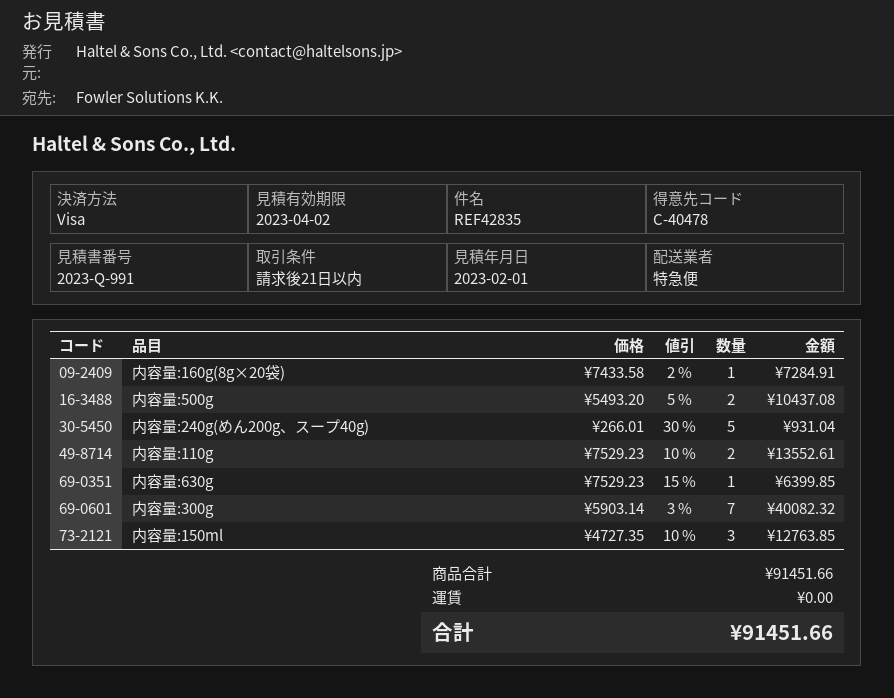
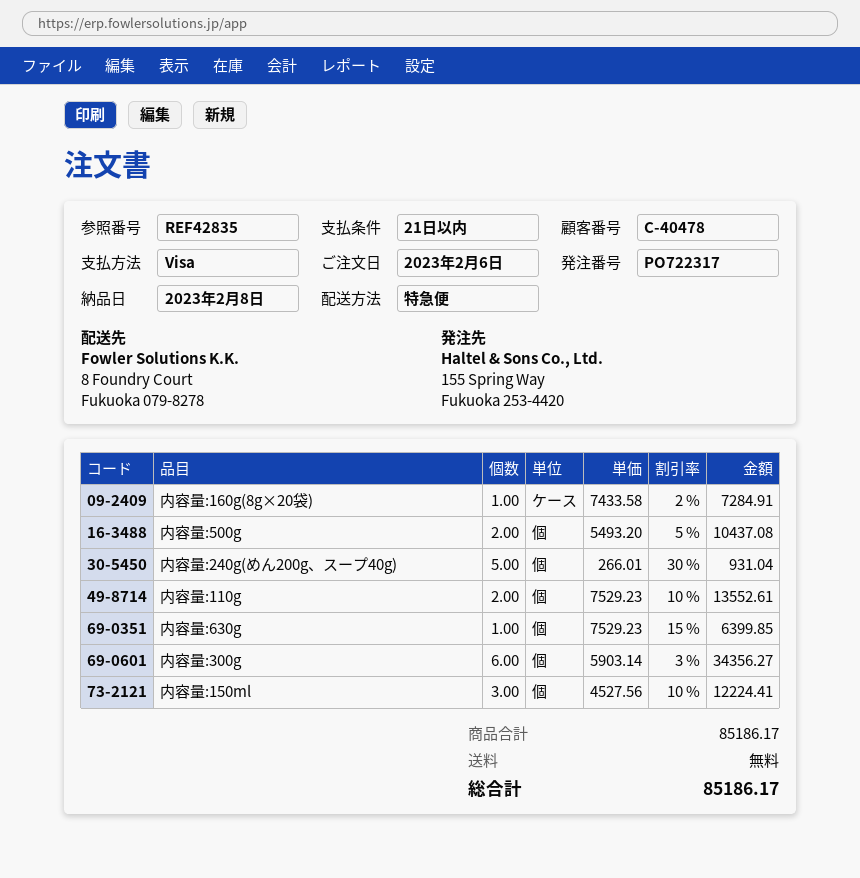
内容量:300g: 7 x 5903.14 - 3% = 40082.32 -> 6 x 5903.14 - 3% = 34356.27
内容量:150ml: 3 x 4727.35 - 10% = 12763.85 -> 3 x 4527.56 - 10% = 12224.41
subtotal: 91451.66 -> 85186.17
total: 91451.66 -> 85186.17

